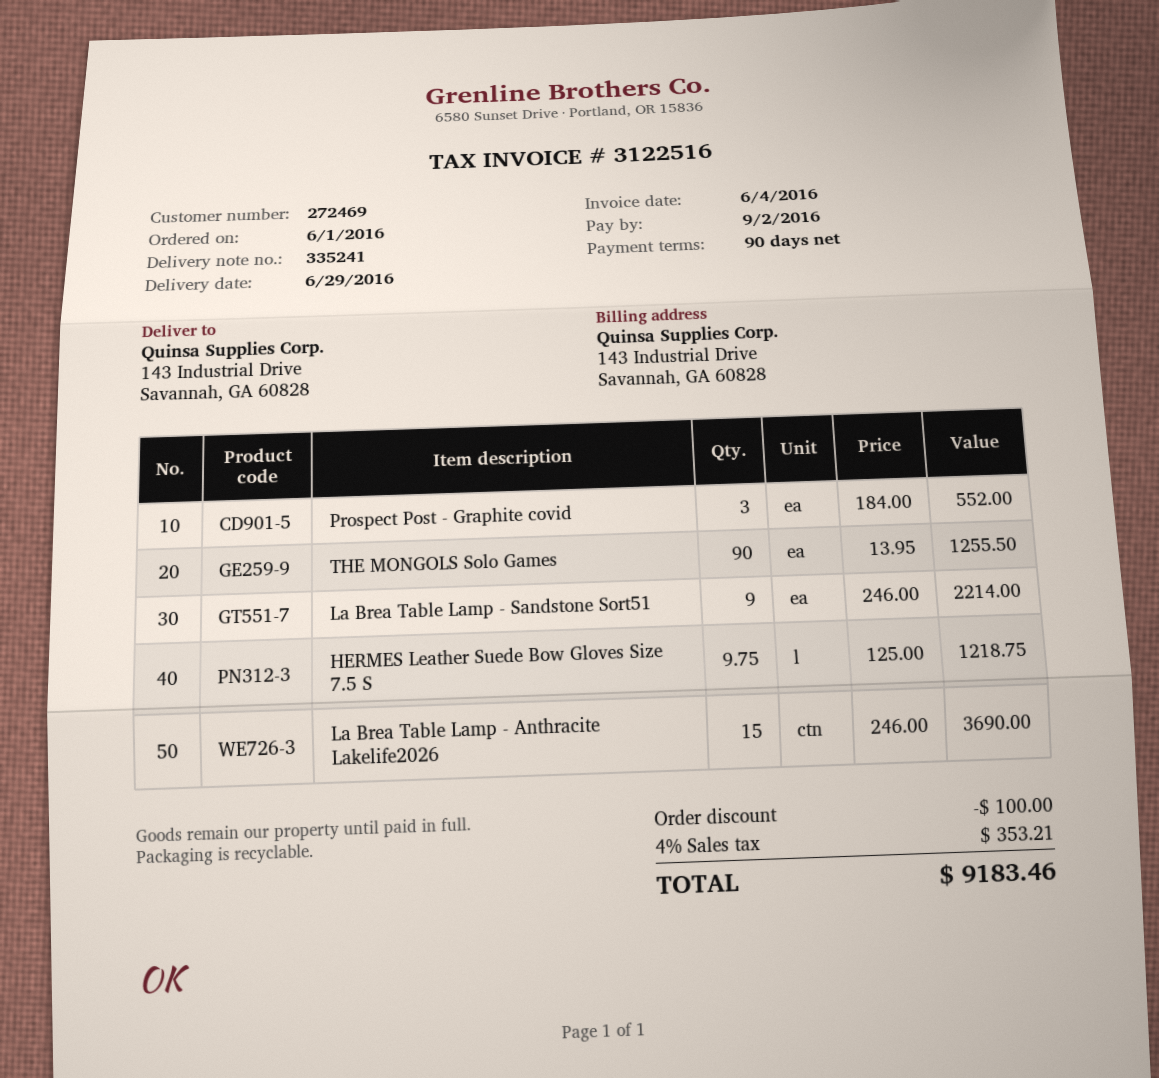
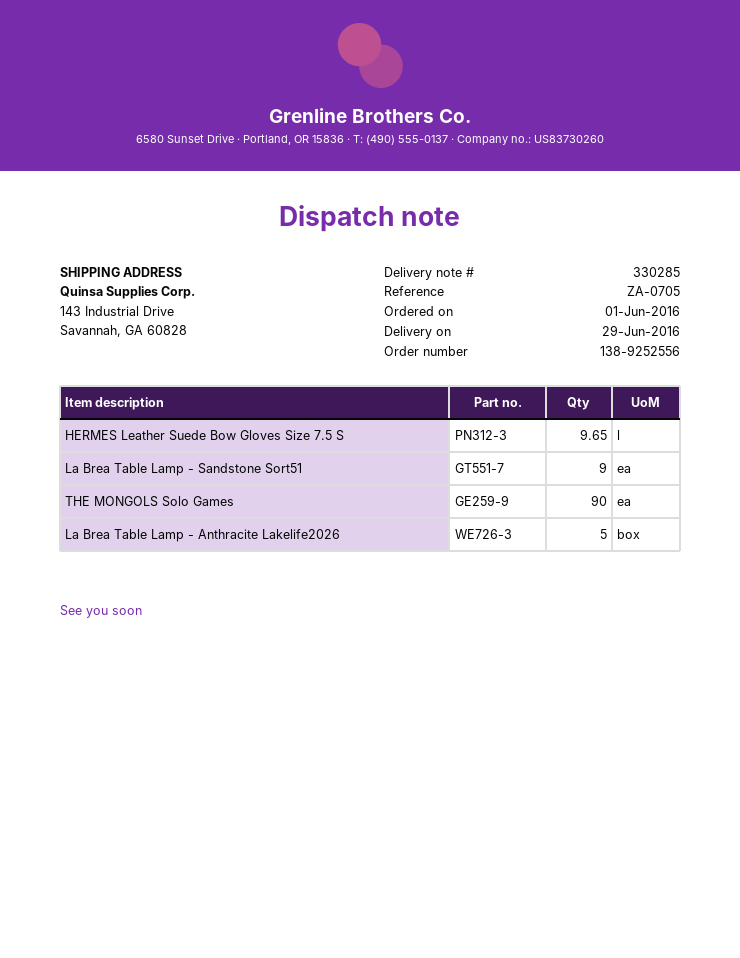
delivery note number: 335241 -> 330285
Prospect Post - Graphite covid: 3 -> none
HERMES Leather Suede Bow Gloves Size 7.5 S: 9.75 -> 9.65
La Brea Table Lamp - Anthracite Lakelife2026: 15 -> 5

